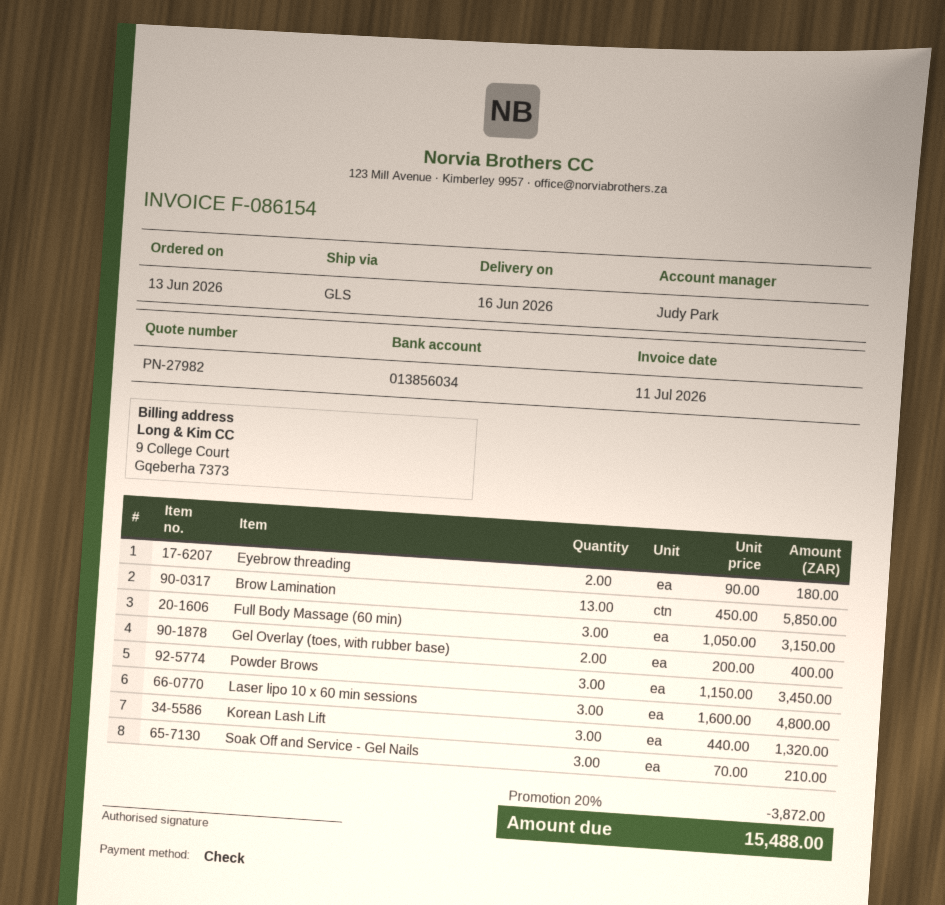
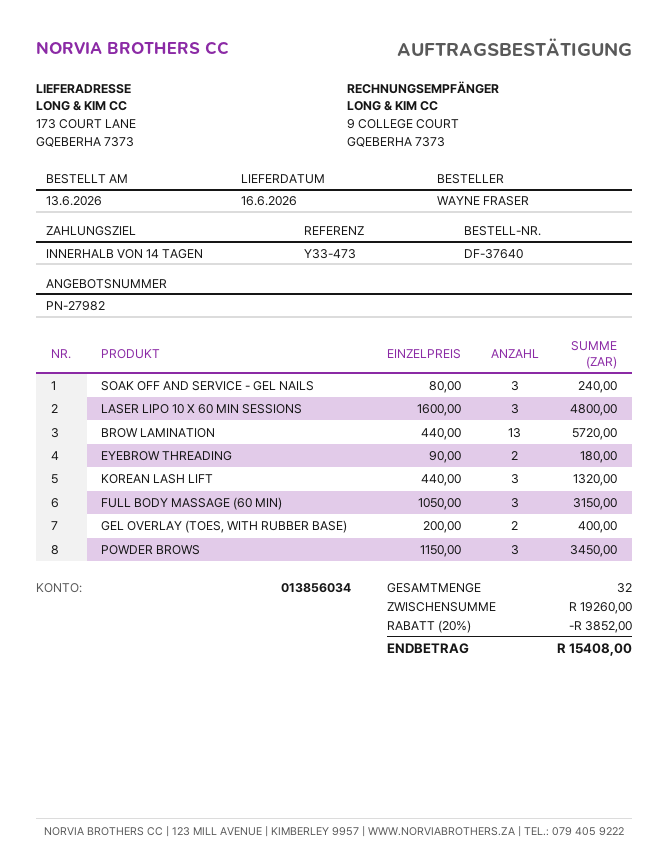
Brow Lamination: 13 x 450.00 = 5850.00 -> 13 x 440.00 = 5720.00
Soak Off and Service - Gel Nails: 3 x 70.00 = 210.00 -> 3 x 80.00 = 240.00
discount: 20% = 3872.00 -> 20% = 3852.00
total: 15488.00 -> 15408.00

